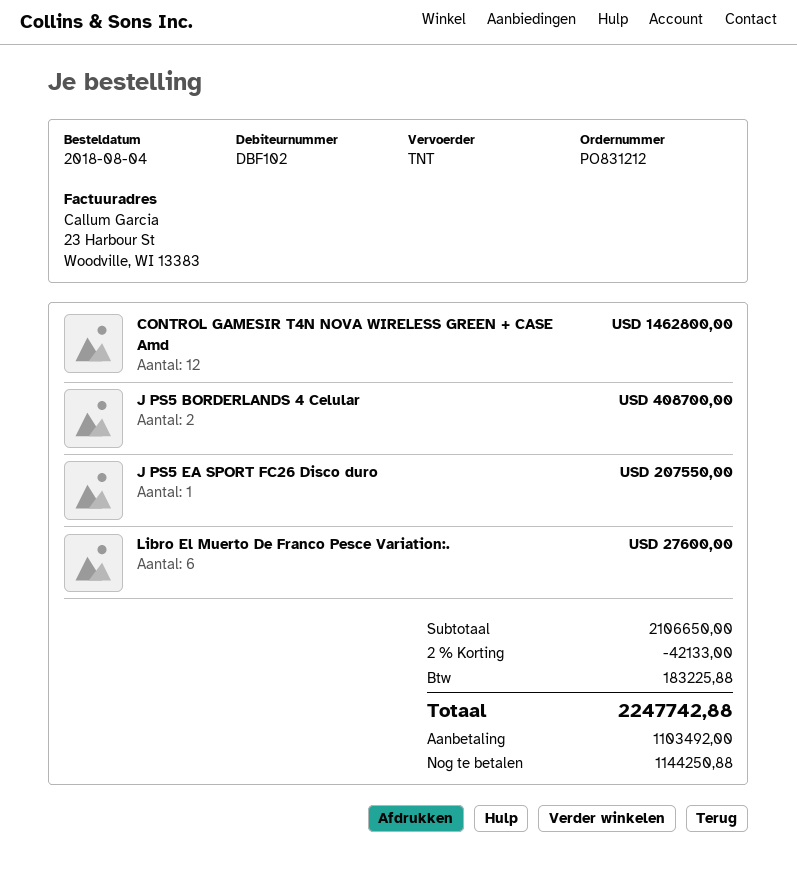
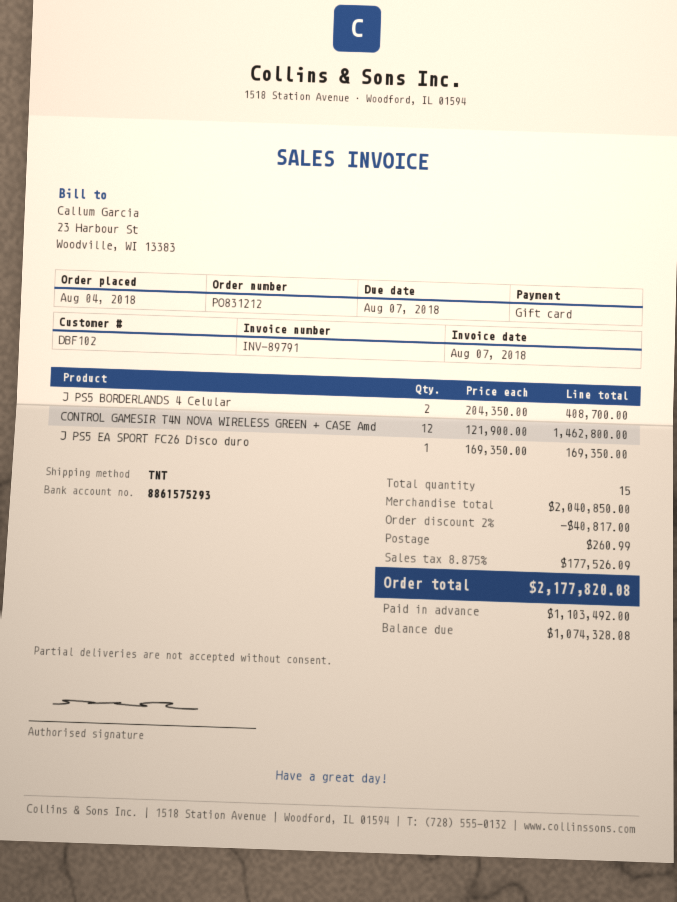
J PS5 EA SPORT FC26 Disco duro: 1 for 207550.00 -> 1 for 169350.00
Libro El Muerto De Franco Pesce Variation:.: 6 for 27600.00 -> none
subtotal: 2106650.00 -> 2040850.00
discount: 2% = 42133.00 -> 2% = 40817.00
shipping: none -> 260.99
tax: 183225.88 -> 177526.09
total: 2247742.88 -> 2177820.08
balance: 1144250.88 -> 1074328.08

